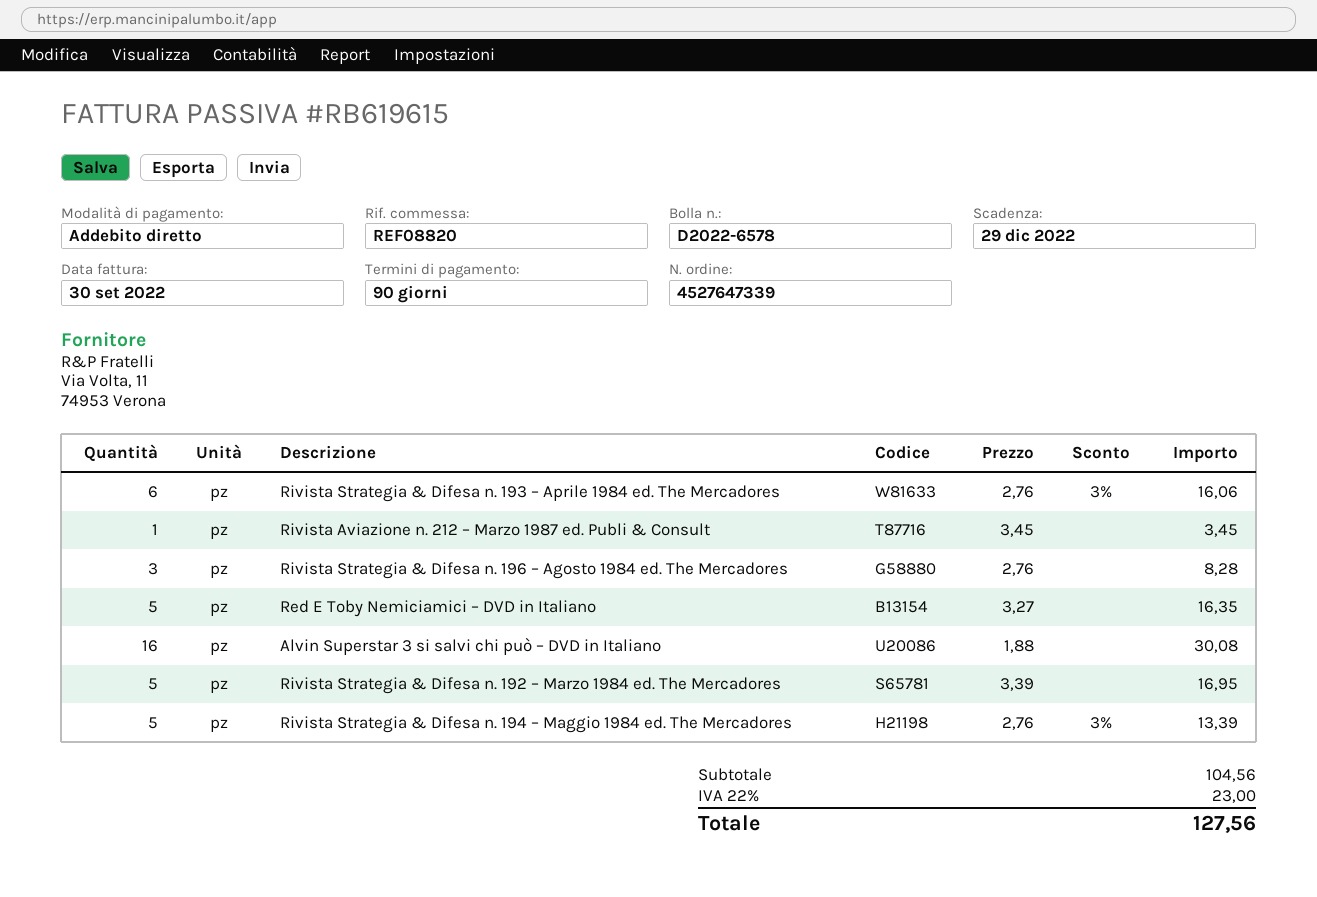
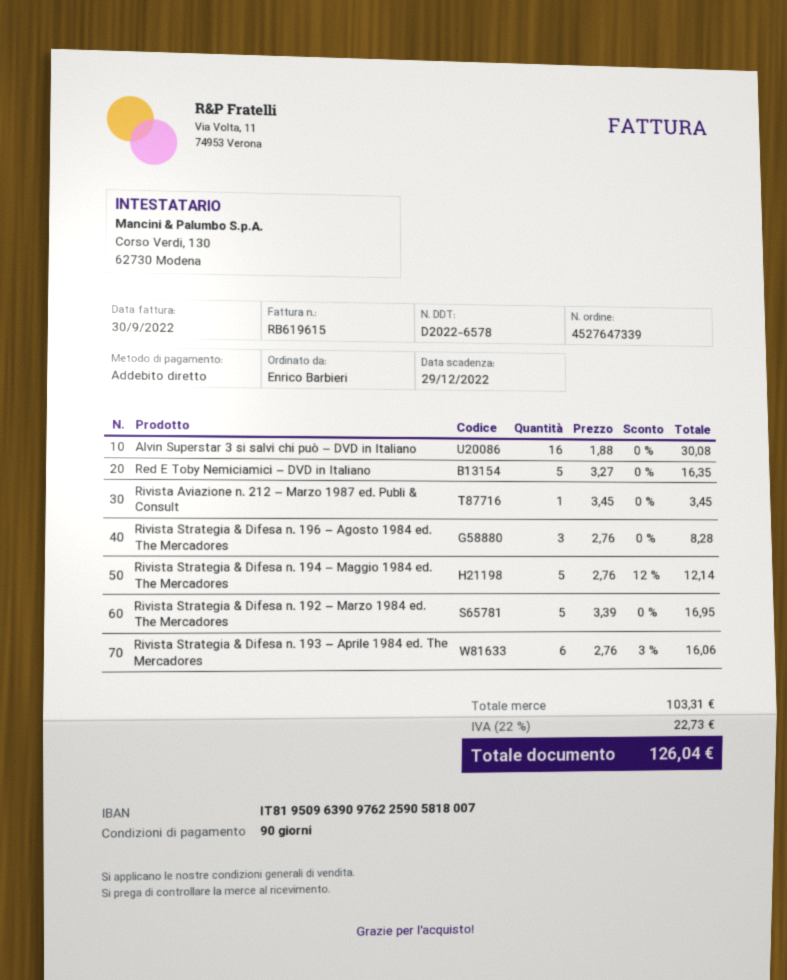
Rivista Strategia & Difesa n. 194 – Maggio 1984 ed. The Mercadores: 5 x 2.76 - 3% = 13.39 -> 5 x 2.76 - 12% = 12.14
subtotal: 104.56 -> 103.31
tax: 22% = 23.00 -> 22% = 22.73
total: 127.56 -> 126.04

